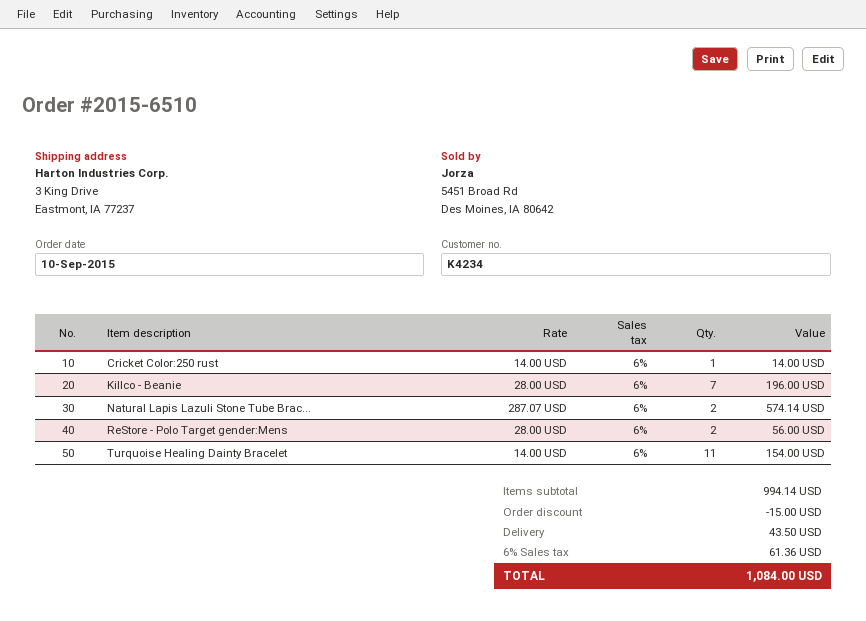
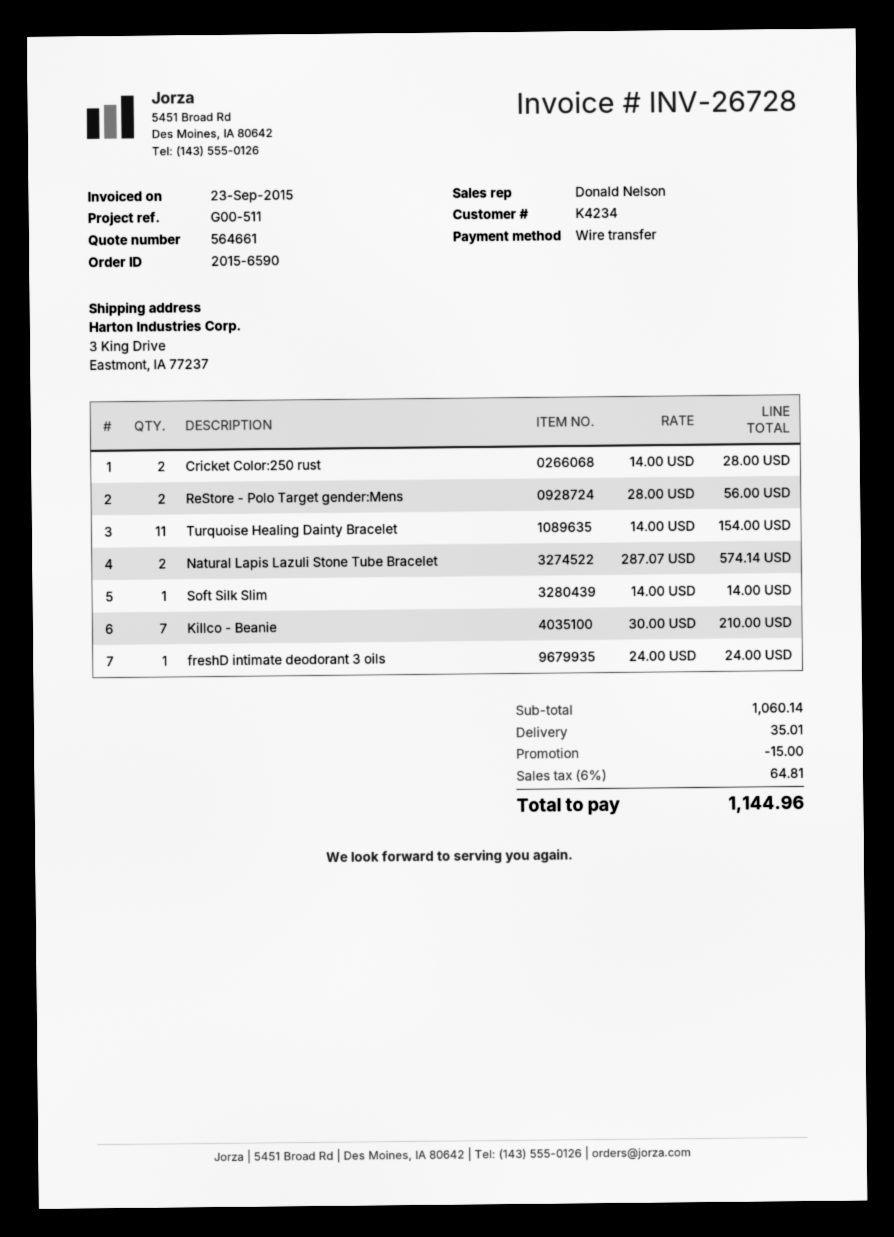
order number: 2015-6510 -> 2015-6590
Cricket Color:250 rust: 1 x 14.00 = 14.00 -> 2 x 14.00 = 28.00
Killco - Beanie: 7 x 28.00 = 196.00 -> 7 x 30.00 = 210.00
Soft Silk Slim: none -> 1 x 14.00 = 14.00
freshD intimate deodorant 3 oils: none -> 1 x 24.00 = 24.00
subtotal: 994.14 -> 1060.14
shipping: 43.50 -> 35.01
tax: 6% = 61.36 -> 6% = 64.81
total: 1084.00 -> 1144.96

